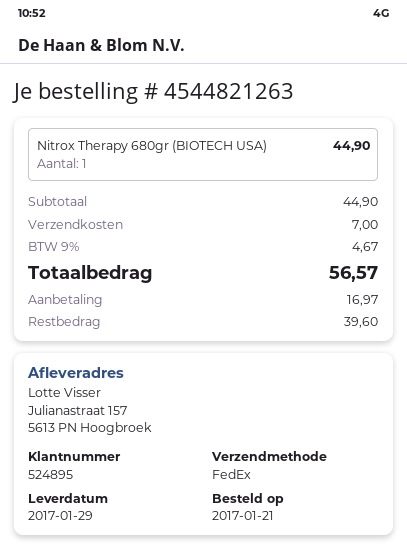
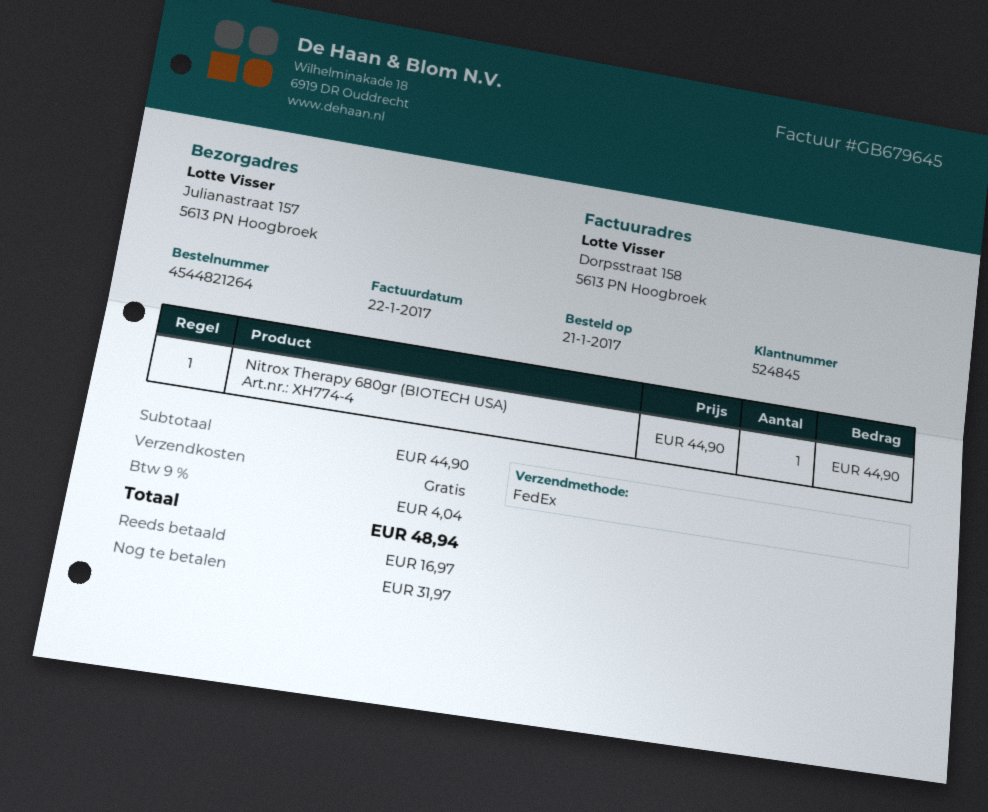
order number: 4544821263 -> 4544821264
customer number: 524895 -> 524845
shipping: 7.00 -> 0.00
tax: 9% = 4.67 -> 9% = 4.04
total: 56.57 -> 48.94
balance: 39.60 -> 31.97

